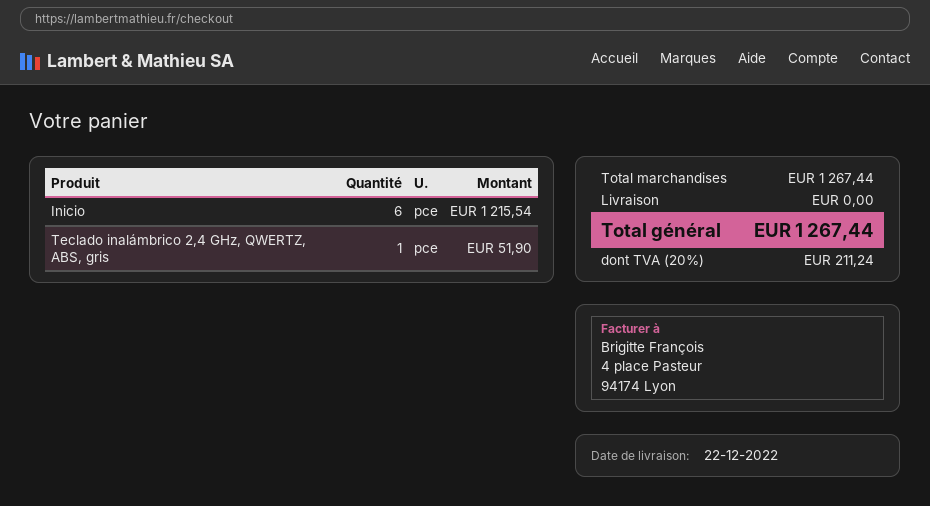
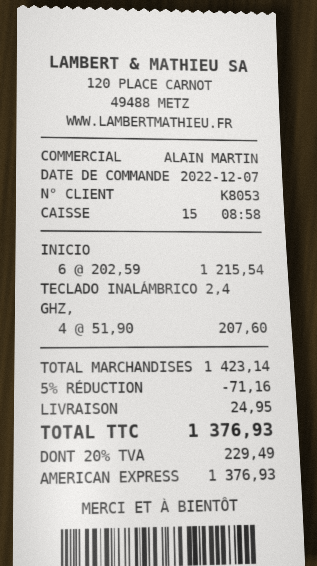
Teclado inalámbrico 2,4 GHz, QWERTZ, ABS, gris: 1 for 51.90 -> 4 for 207.60
subtotal: 1267.44 -> 1423.14
discount: none -> 5% = 71.16
shipping: 0.00 -> 24.95
tax: 20% = 211.24 -> 20% = 229.49
total: 1267.44 -> 1376.93

